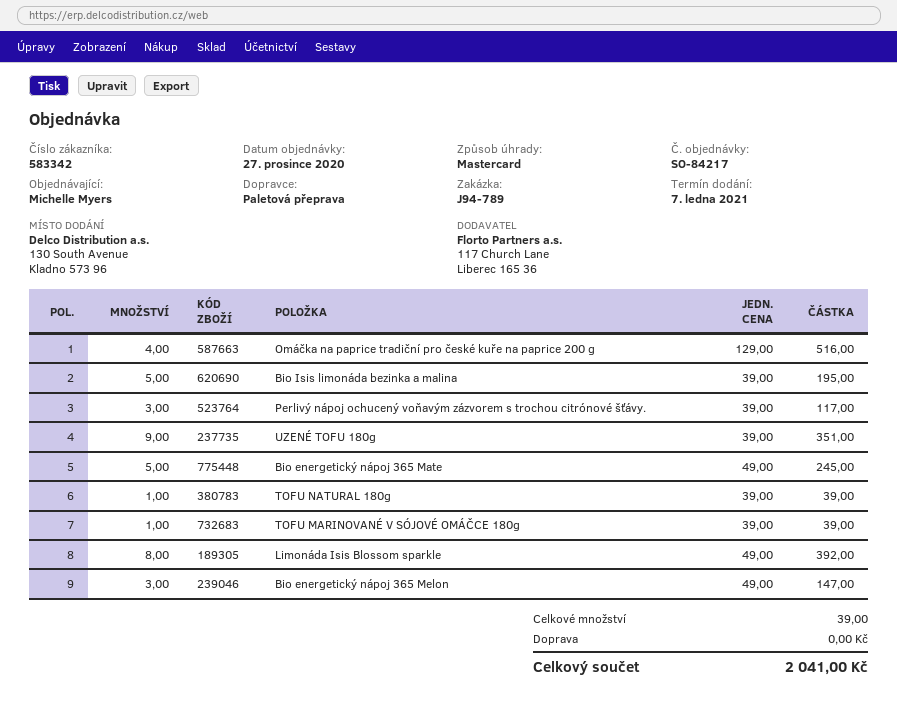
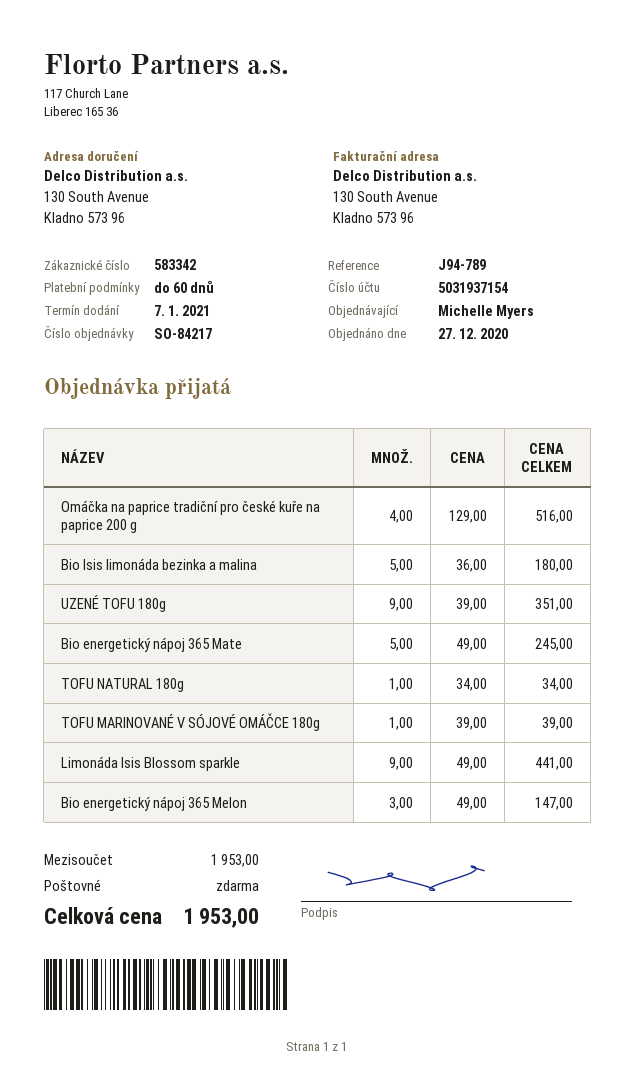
Bio Isis limonáda bezinka a malina: 5 x 39.00 = 195.00 -> 5 x 36.00 = 180.00
Perlivý nápoj ochucený voňavým zázvorem s trochou citrónové šťávy.: 3 x 39.00 = 117.00 -> none
TOFU NATURAL 180g: 1 x 39.00 = 39.00 -> 1 x 34.00 = 34.00
Limonáda Isis Blossom sparkle: 8 x 49.00 = 392.00 -> 9 x 49.00 = 441.00
total: 2041.00 -> 1953.00

